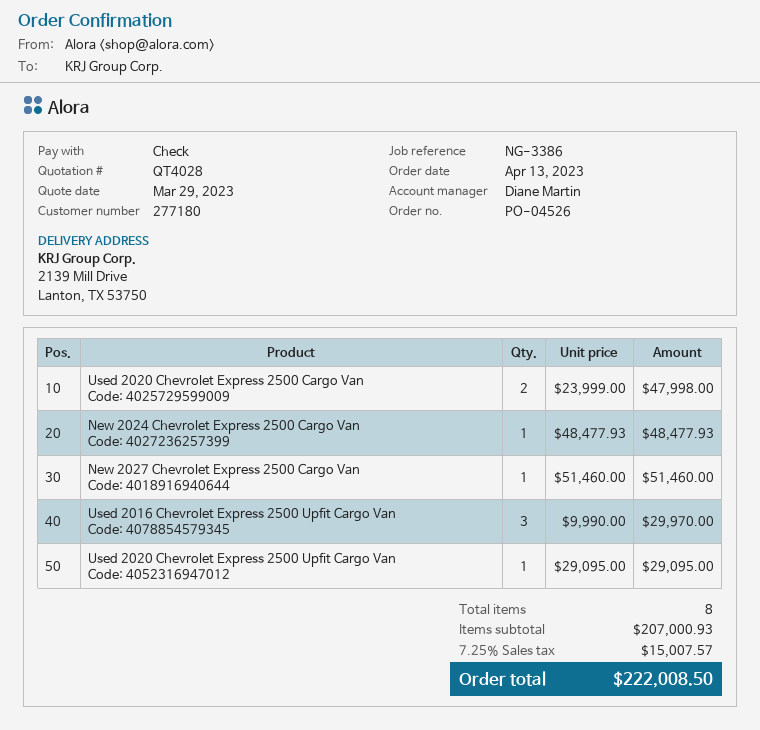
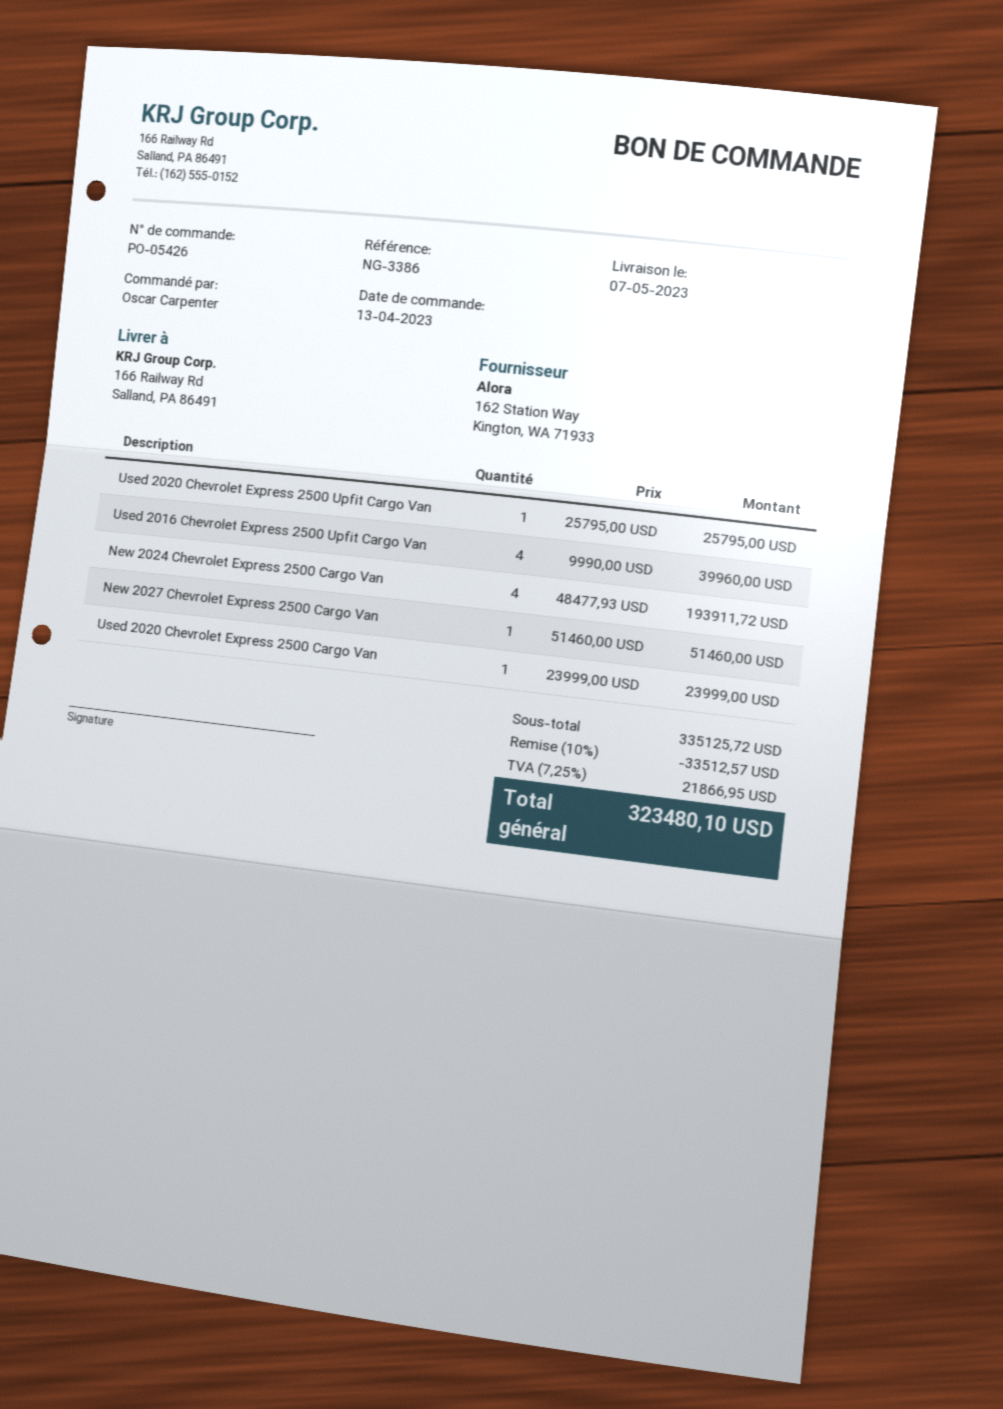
order number: PO-04526 -> PO-05426
ship to: 2139 Mill Drive, Lanton, TX 53750 -> 166 Railway Rd, Salland, PA 86491
Used 2020 Chevrolet Express 2500 Cargo Van: 2 x 23999.00 = 47998.00 -> 1 x 23999.00 = 23999.00
New 2024 Chevrolet Express 2500 Cargo Van: 1 x 48477.93 = 48477.93 -> 4 x 48477.93 = 193911.72
Used 2016 Chevrolet Express 2500 Upfit Cargo Van: 3 x 9990.00 = 29970.00 -> 4 x 9990.00 = 39960.00
Used 2020 Chevrolet Express 2500 Upfit Cargo Van: 1 x 29095.00 = 29095.00 -> 1 x 25795.00 = 25795.00
subtotal: 207000.93 -> 335125.72
discount: none -> 10% = 33512.57
tax: 7.25% = 15007.57 -> 7.25% = 21866.95
total: 222008.50 -> 323480.10

